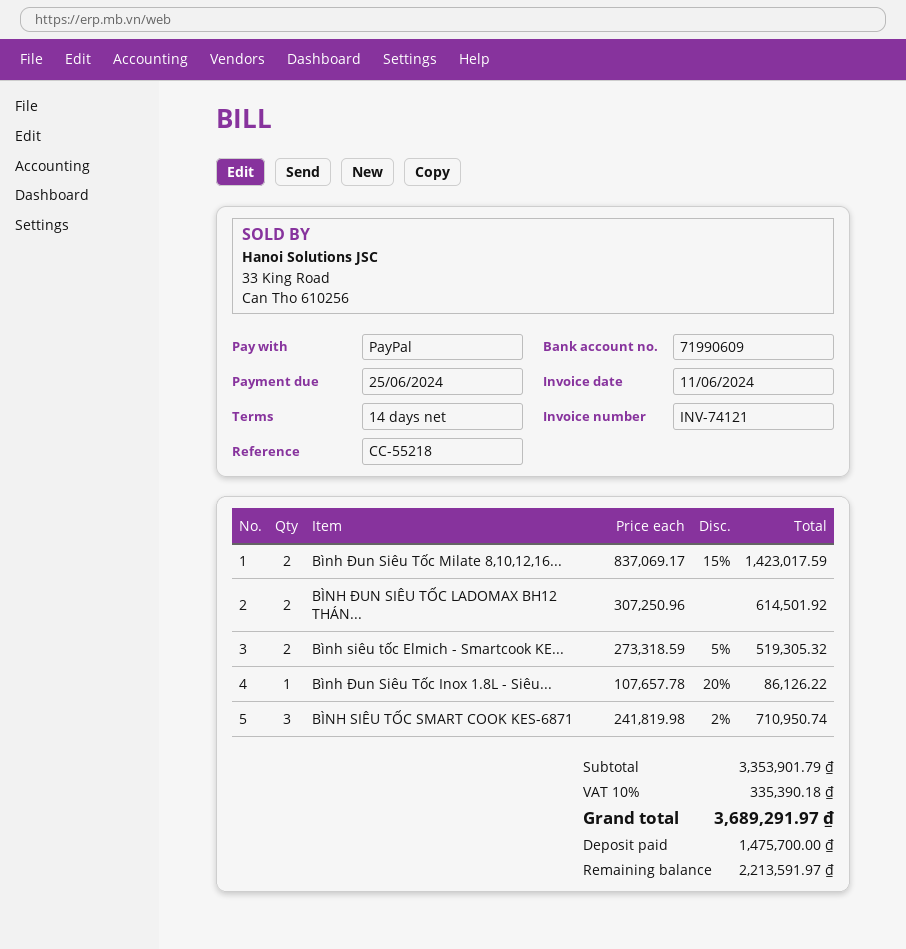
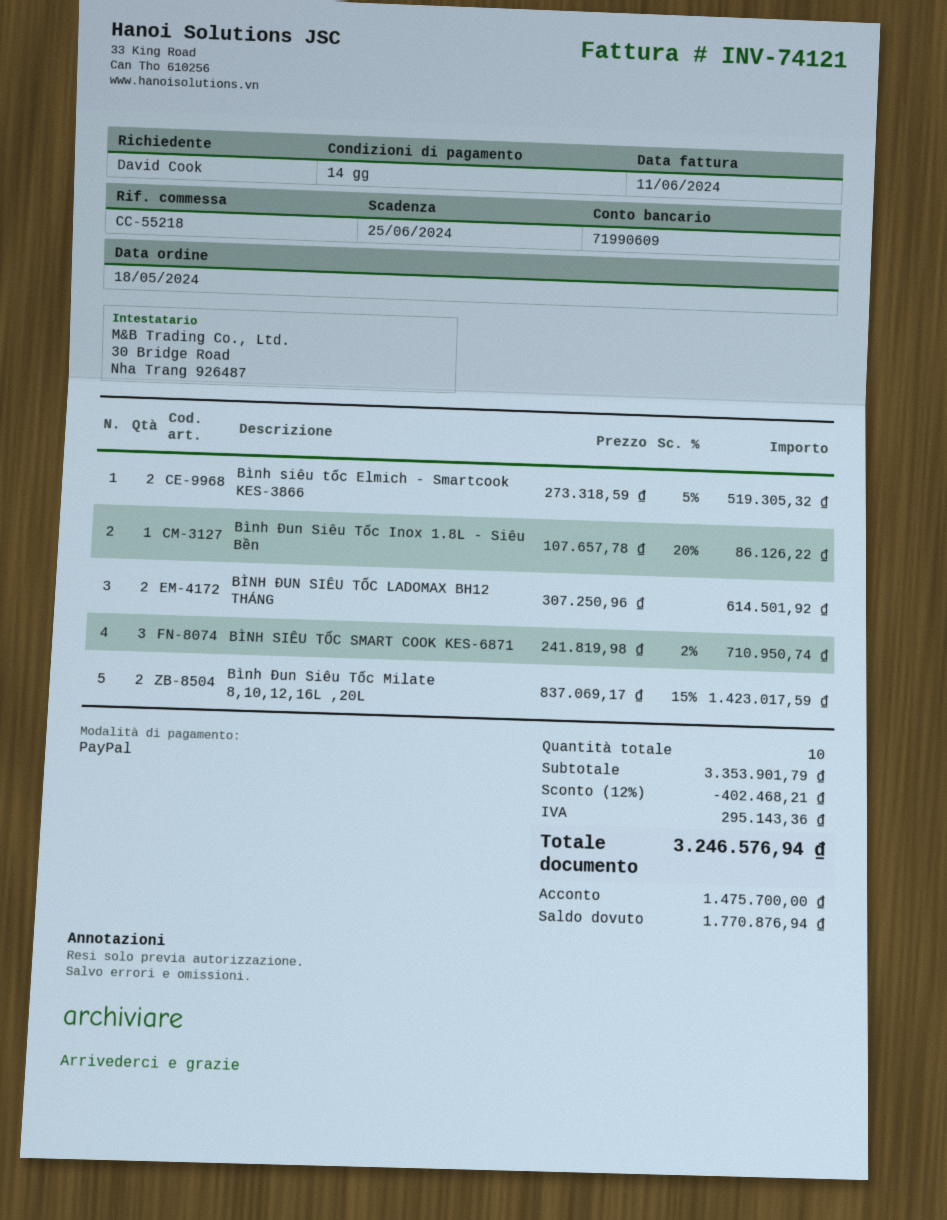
discount: none -> 12% = 402468.21
tax: 335390.18 -> 295143.36
total: 3689291.97 -> 3246576.94
balance: 2213591.97 -> 1770876.94

